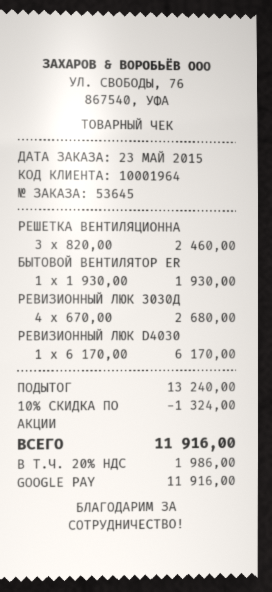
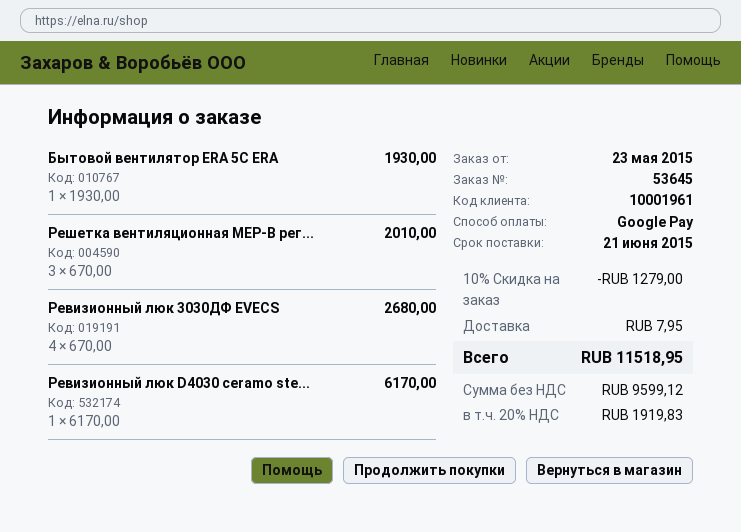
customer number: 10001964 -> 10001961
РЕШЕТКА ВЕНТИЛЯЦИОННА: 3 x 820.00 = 2460.00 -> 3 x 670.00 = 2010.00
discount: 10% = 1324.00 -> 10% = 1279.00
shipping: none -> 7.95
tax: 20% = 1986.00 -> 20% = 1919.83
total: 11916.00 -> 11518.95

